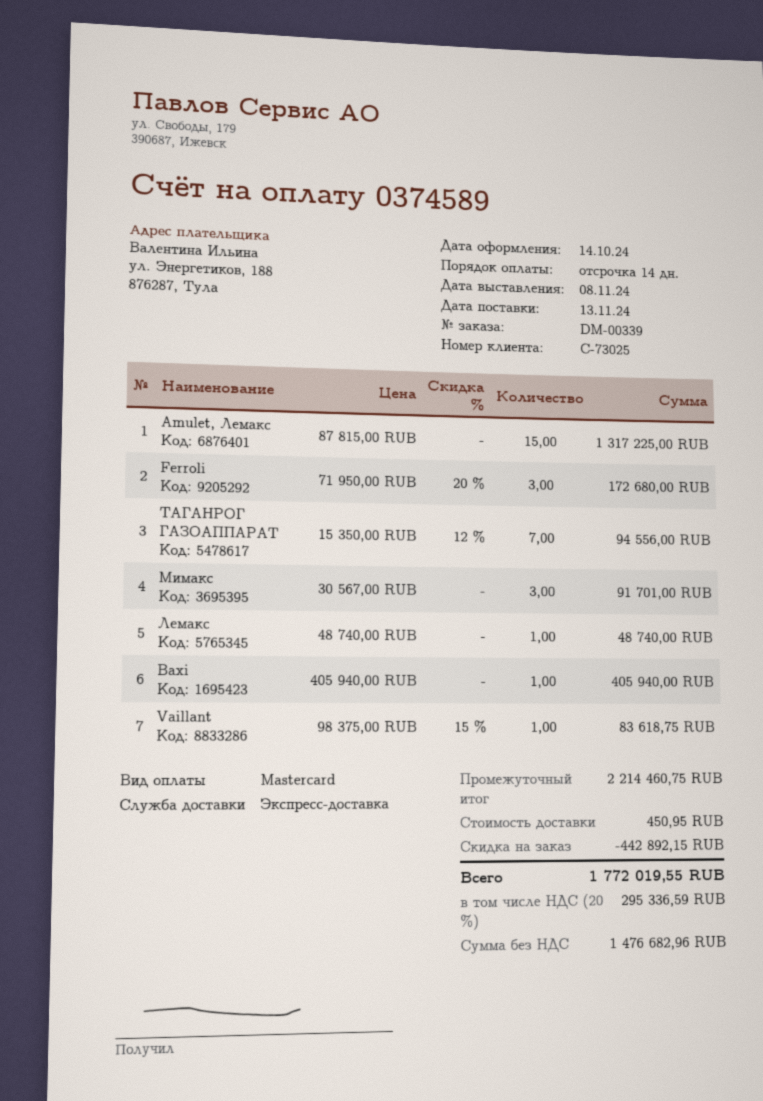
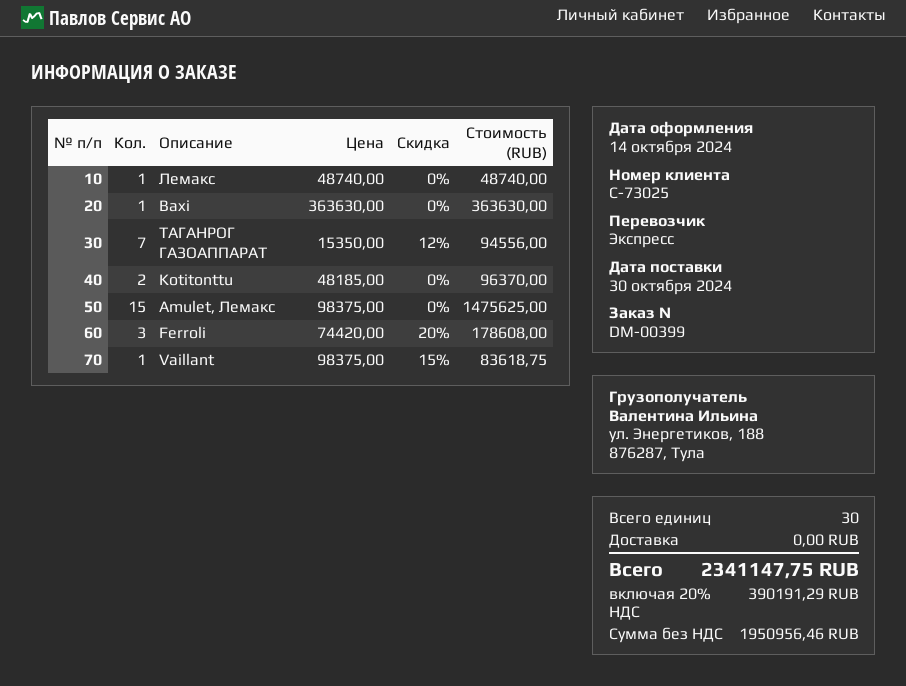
order number: DM-00339 -> DM-00399
delivery date: 2024-11-13 -> 2024-10-30
Amulet, Лемакс: 15 x 87815.00 = 1317225.00 -> 15 x 98375.00 = 1475625.00
Ferroli: 3 x 71950.00 - 20% = 172680.00 -> 3 x 74420.00 - 20% = 178608.00
Мимакс: 3 x 30567.00 = 91701.00 -> none
Baxi: 1 x 405940.00 = 405940.00 -> 1 x 363630.00 = 363630.00
Kotitonttu: none -> 2 x 48185.00 = 96370.00
discount: 442892.15 -> none
shipping: 450.95 -> 0.00
net: 1476682.96 -> 1950956.46
tax: 20% = 295336.59 -> 20% = 390191.29
total: 1772019.55 -> 2341147.75

